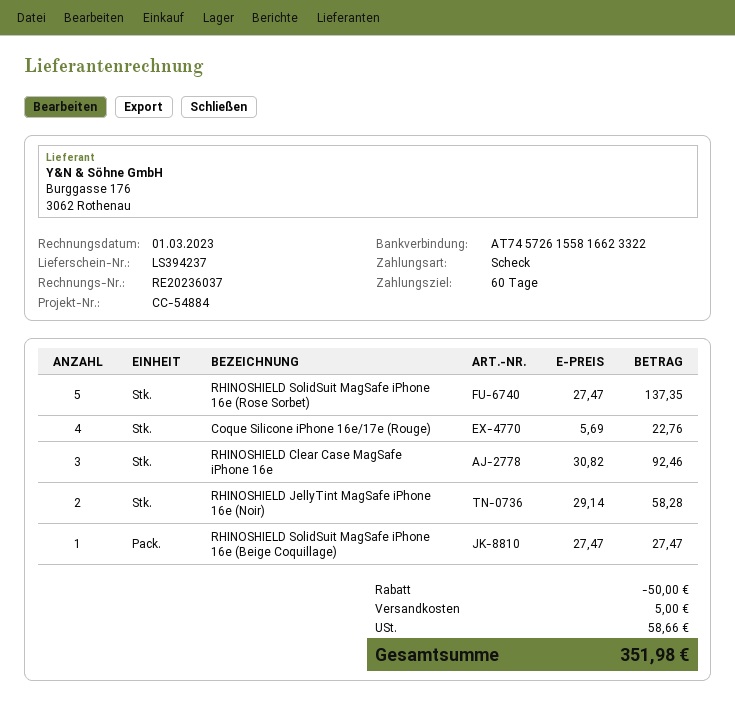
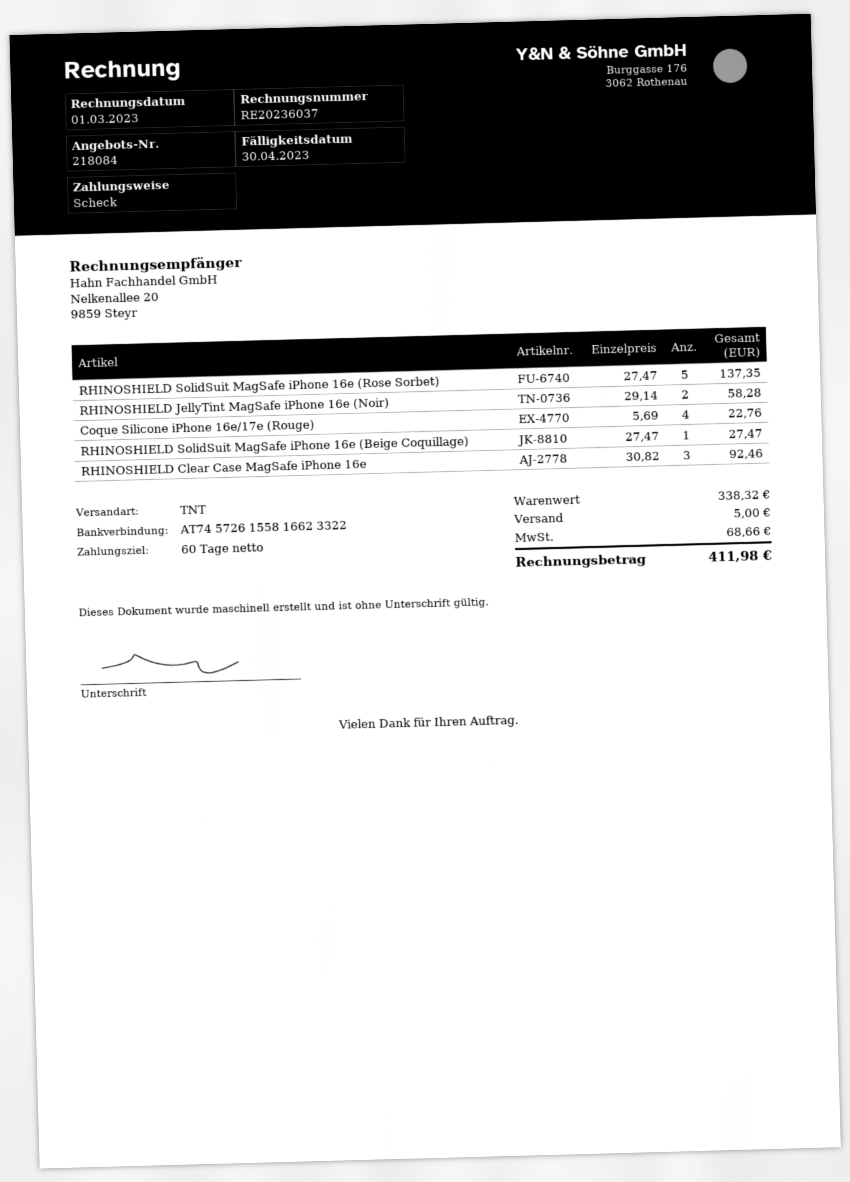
discount: 50.00 -> none
tax: 58.66 -> 68.66
total: 351.98 -> 411.98

